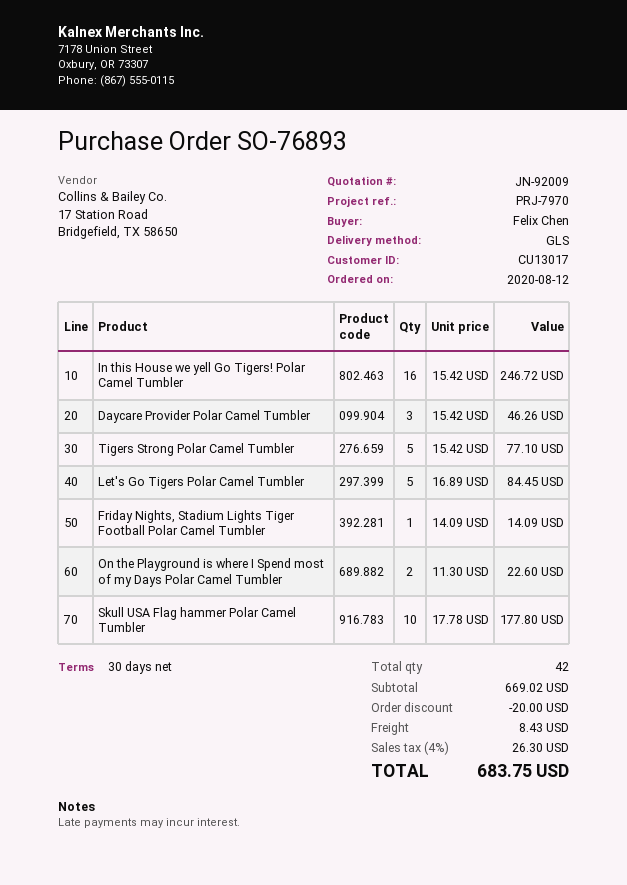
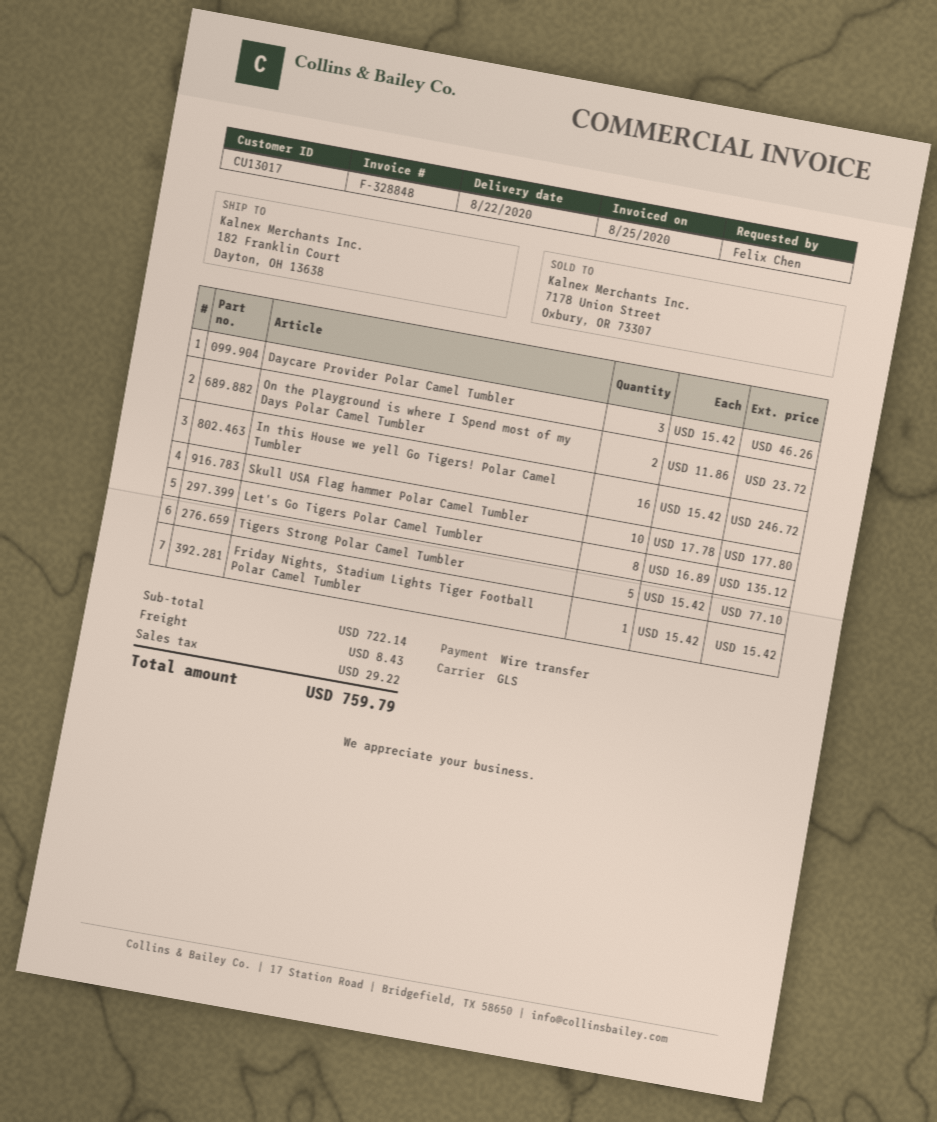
Let's Go Tigers Polar Camel Tumbler: 5 x 16.89 = 84.45 -> 8 x 16.89 = 135.12
Friday Nights, Stadium Lights Tiger Football Polar Camel Tumbler: 1 x 14.09 = 14.09 -> 1 x 15.42 = 15.42
On the Playground is where I Spend most of my Days Polar Camel Tumbler: 2 x 11.30 = 22.60 -> 2 x 11.86 = 23.72
subtotal: 669.02 -> 722.14
discount: 20.00 -> none
tax: 26.30 -> 29.22
total: 683.75 -> 759.79

